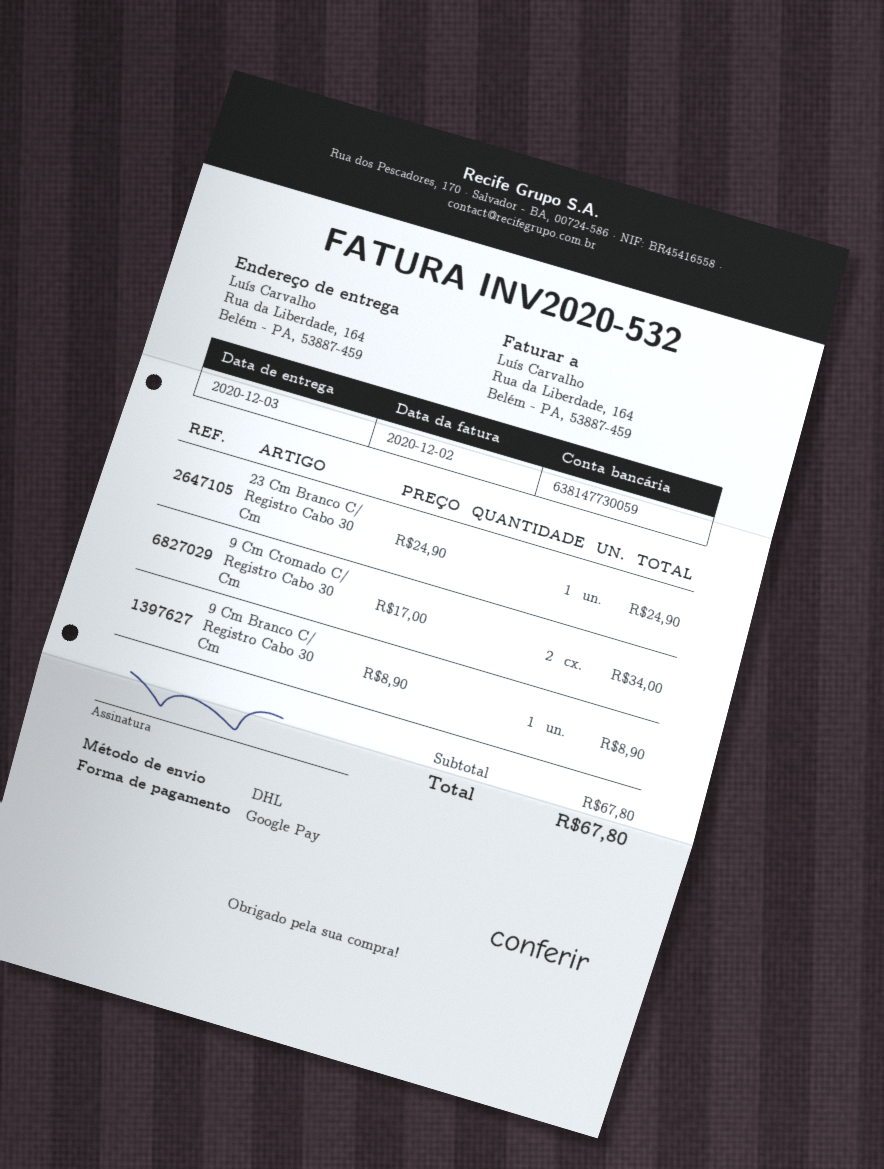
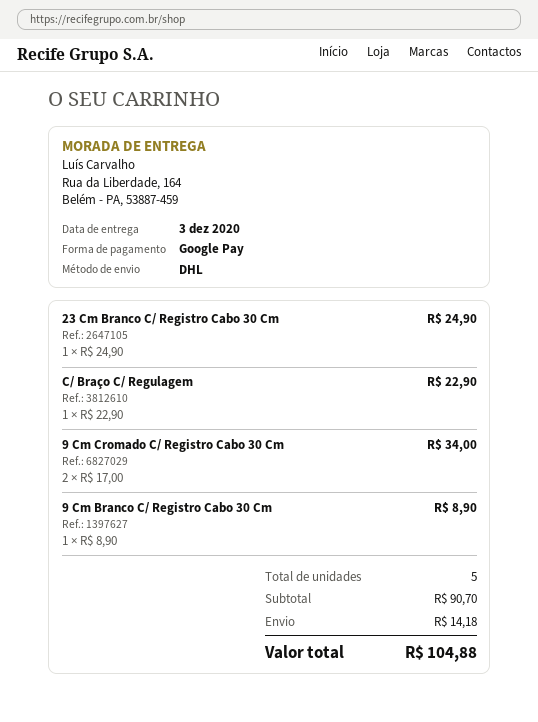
C/ Braço C/ Regulagem: none -> 1 x 22.90 = 22.90
subtotal: 67.80 -> 90.70
shipping: none -> 14.18
total: 67.80 -> 104.88

